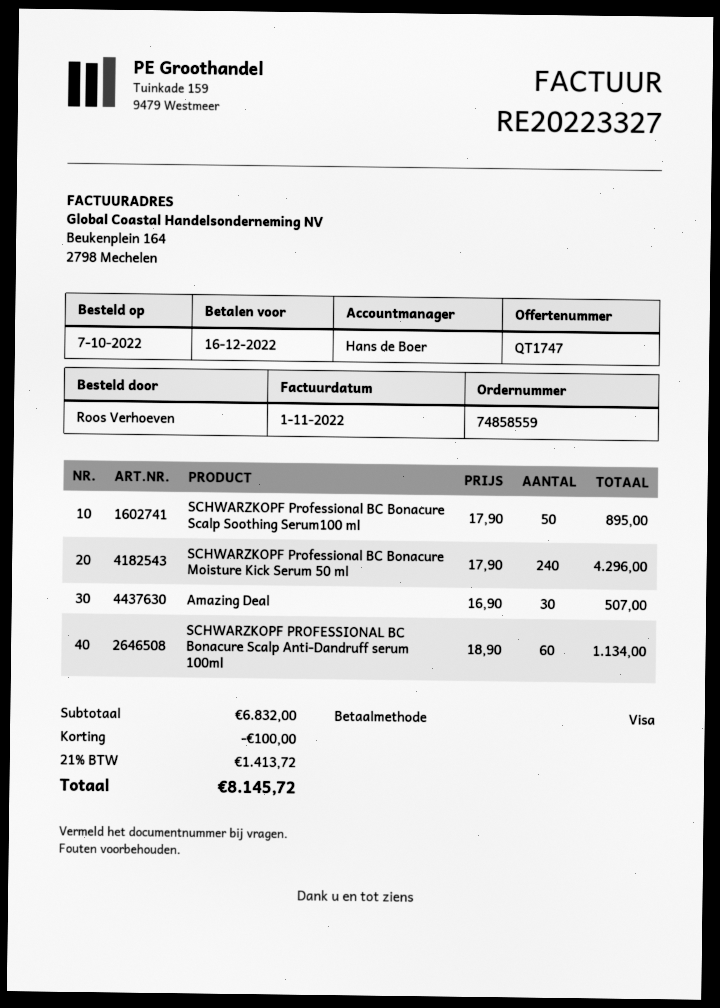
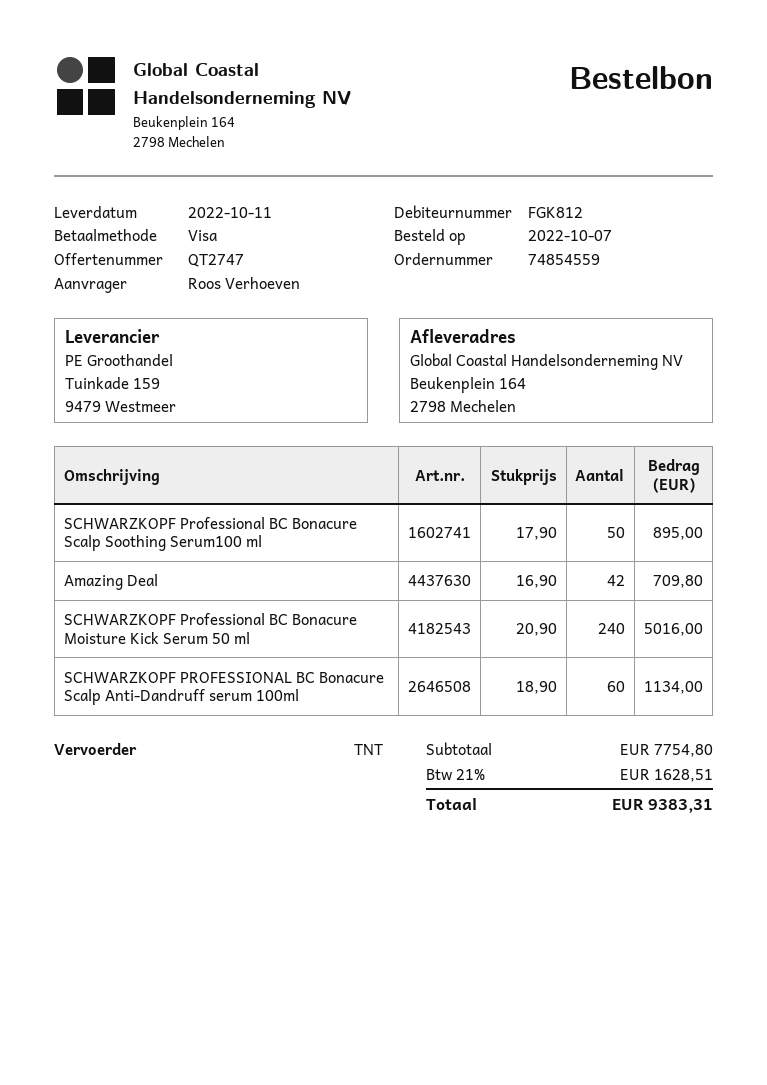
quote number: QT1747 -> QT2747
order number: 74858559 -> 74854559
SCHWARZKOPF Professional BC Bonacure Moisture Kick Serum 50 ml: 240 x 17.90 = 4296.00 -> 240 x 20.90 = 5016.00
Amazing Deal: 30 x 16.90 = 507.00 -> 42 x 16.90 = 709.80
subtotal: 6832.00 -> 7754.80
discount: 100.00 -> none
tax: 21% = 1413.72 -> 21% = 1628.51
total: 8145.72 -> 9383.31

